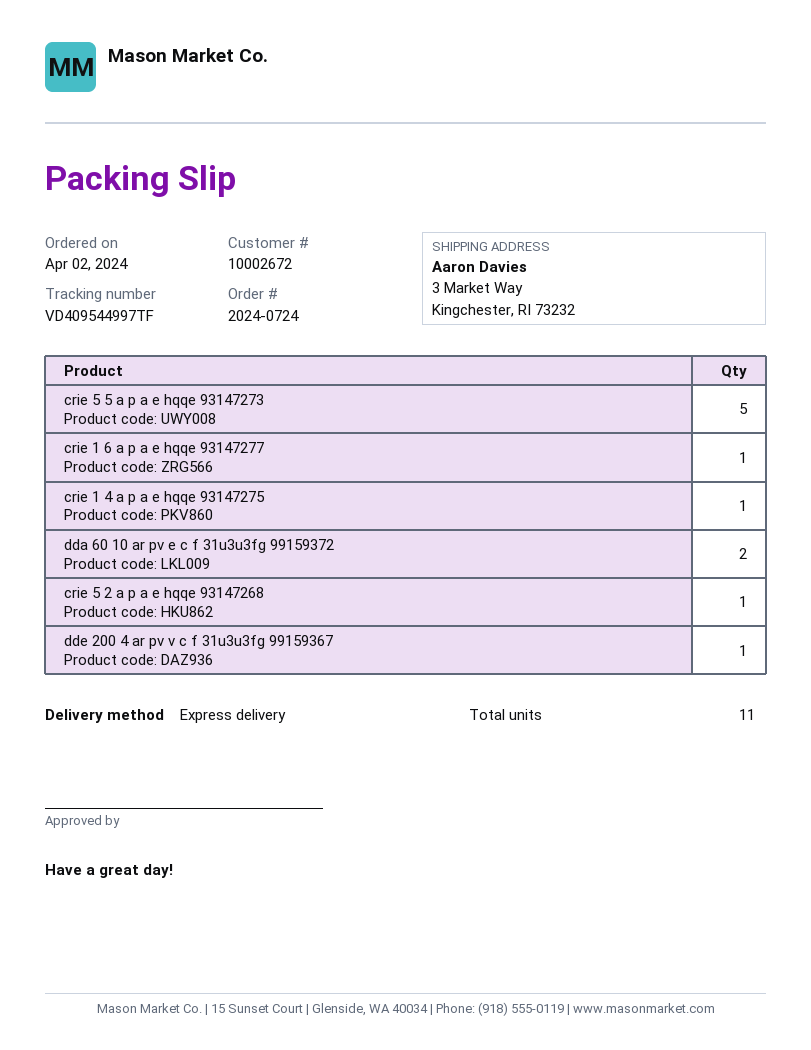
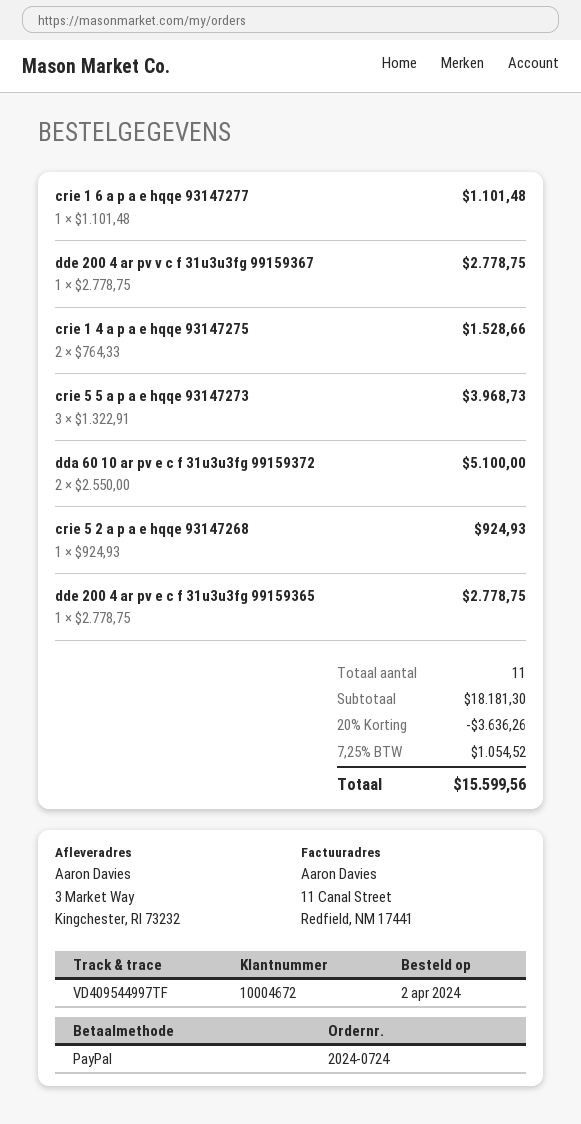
customer number: 10002672 -> 10004672
crie 5 5 a p a e hqqe 93147273: 5 -> 3
crie 1 4 a p a e hqqe 93147275: 1 -> 2
dde 200 4 ar pv e c f 31u3u3fg 99159365: none -> 1

